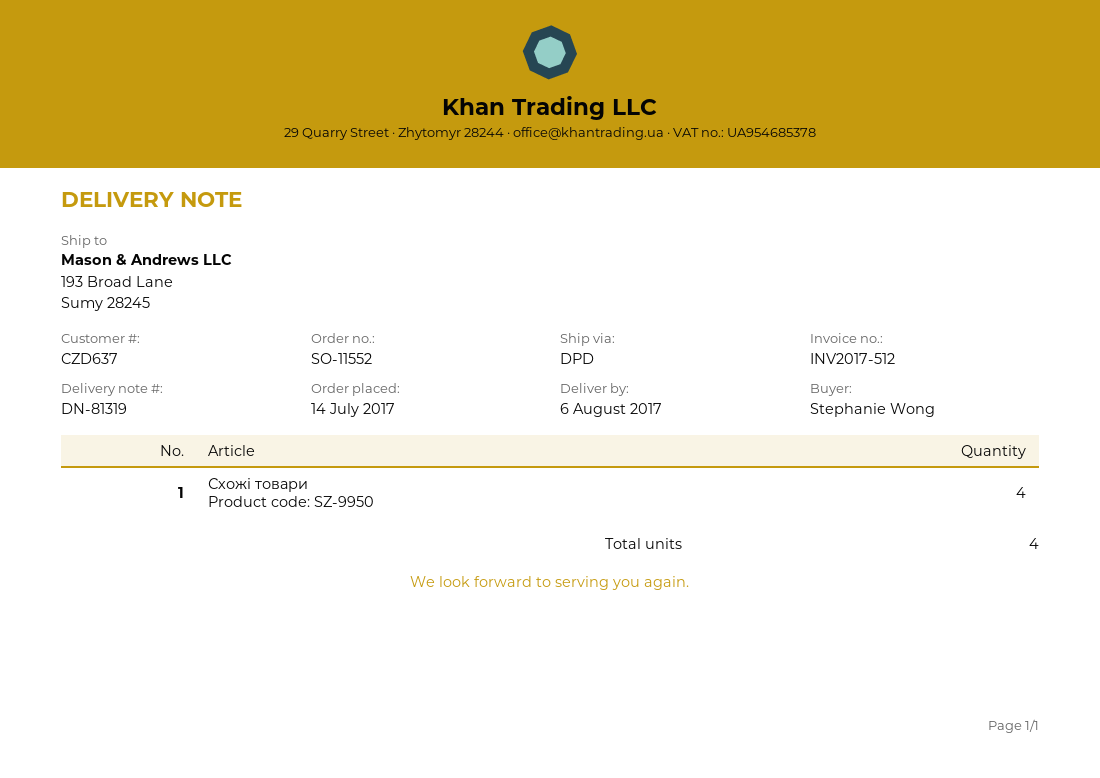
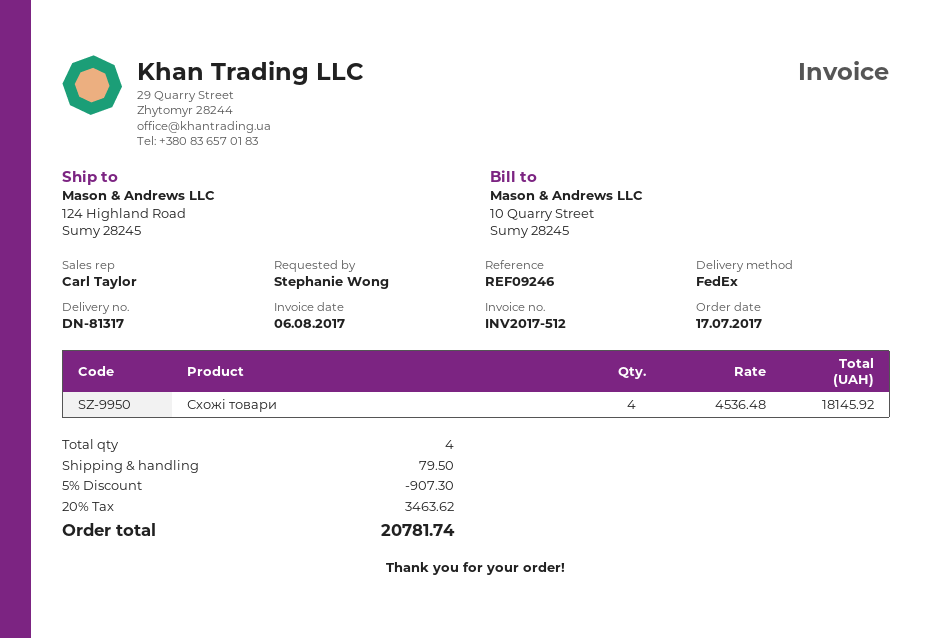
order date: 2017-07-14 -> 2017-07-17
delivery note number: DN-81319 -> DN-81317
shipping method: DPD -> FedEx
ship to: 193 Broad Lane, Sumy 28245 -> 124 Highland Road, Sumy 28245

